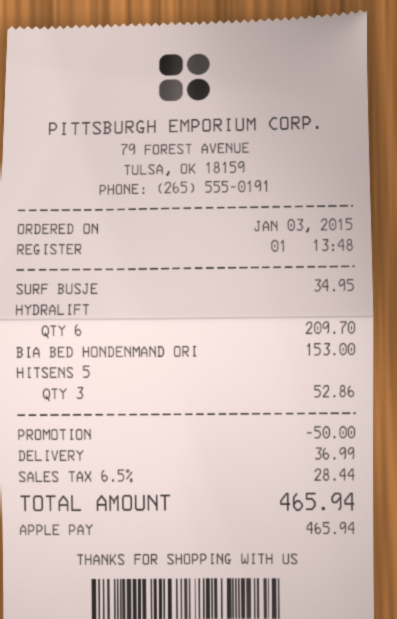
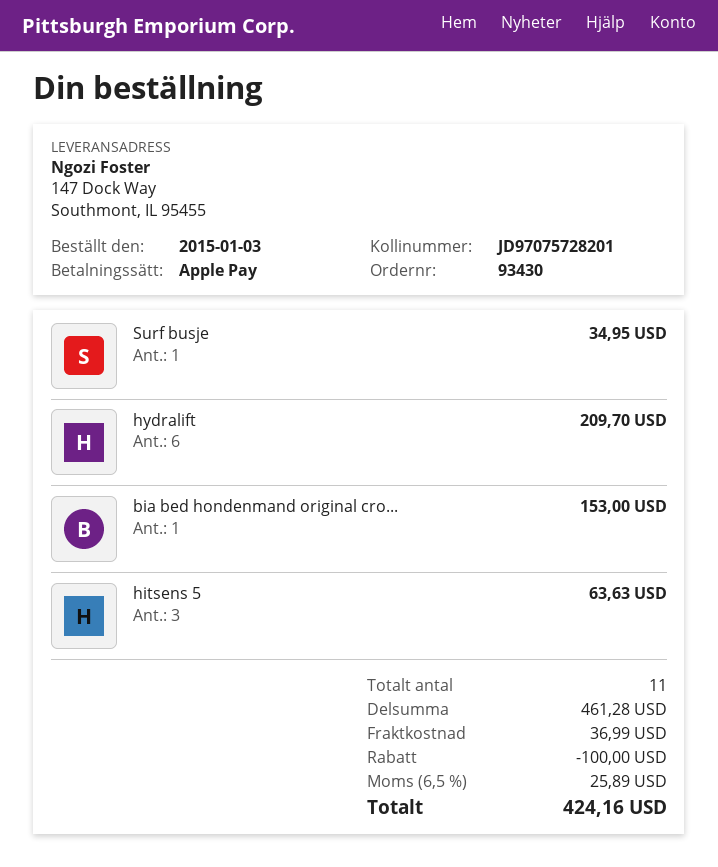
HITSENS 5: 3 for 52.86 -> 3 for 63.63
discount: 50.00 -> 100.00
tax: 6.5% = 28.44 -> 6.5% = 25.89
total: 465.94 -> 424.16

